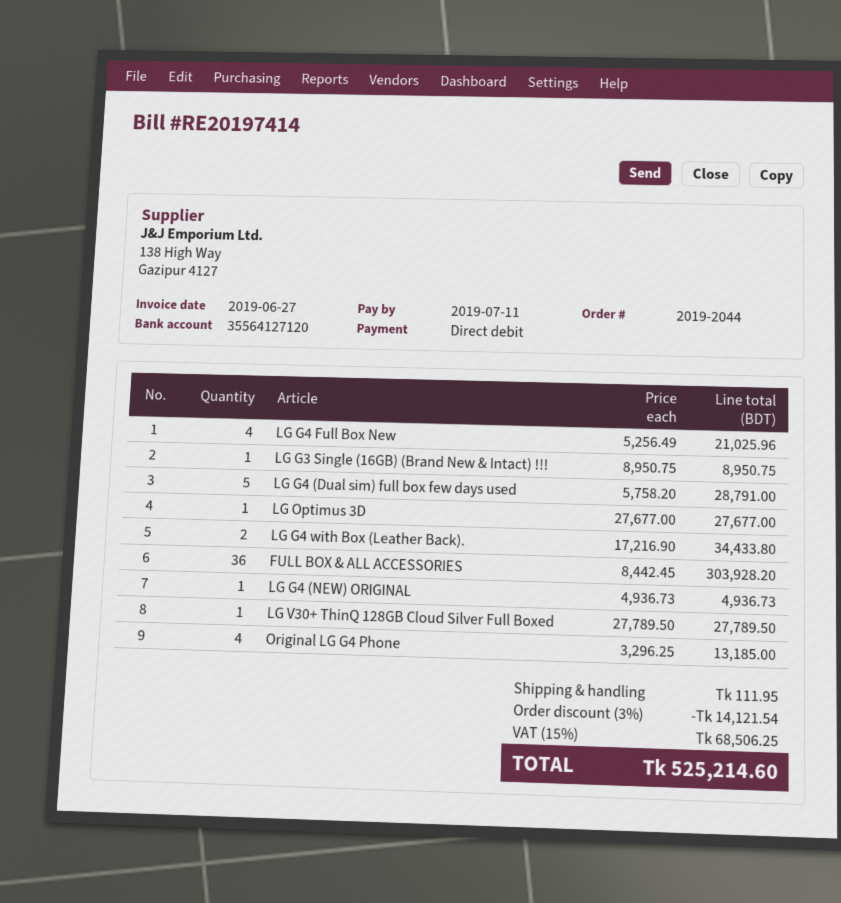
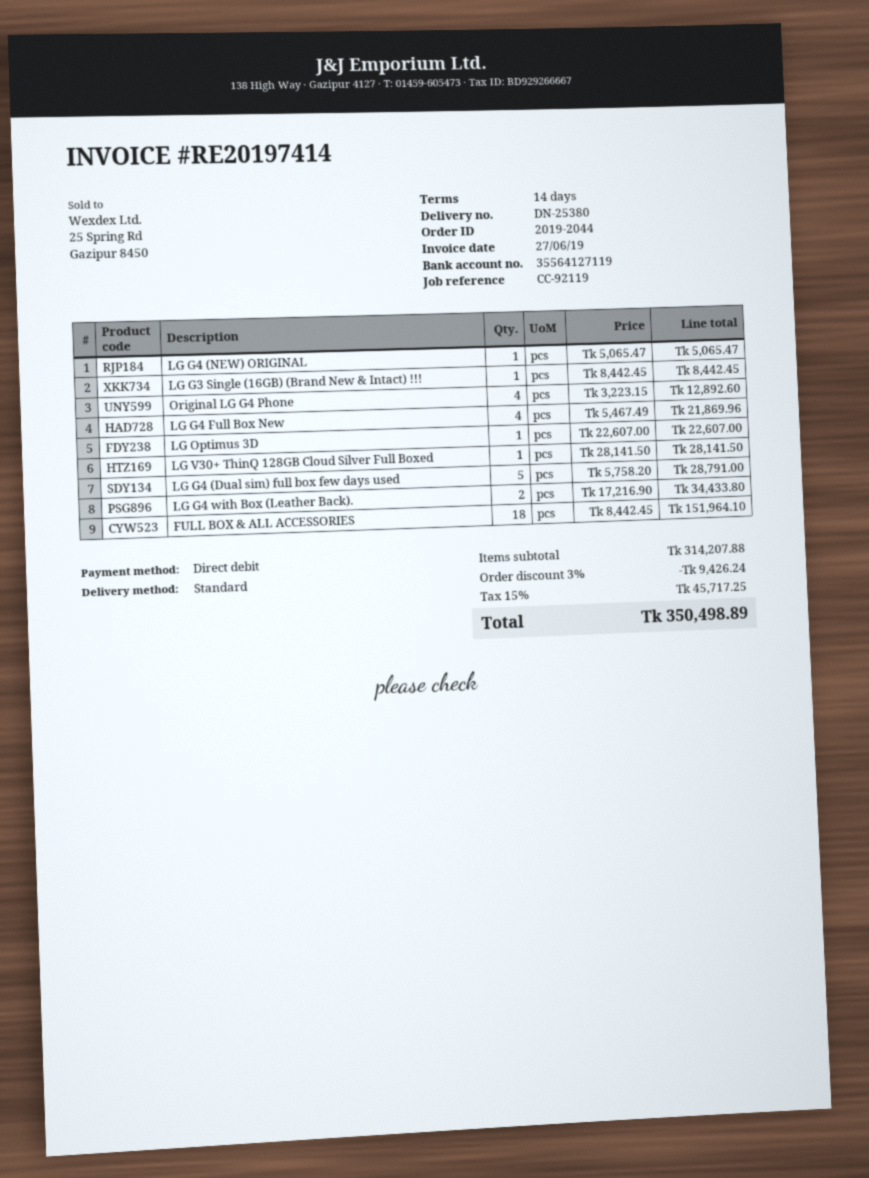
bank account: 35564127120 -> 35564127119
LG G4 Full Box New: 4 x 5256.49 = 21025.96 -> 4 x 5467.49 = 21869.96
LG G3 Single (16GB) (Brand New & Intact) !!!: 1 x 8950.75 = 8950.75 -> 1 x 8442.45 = 8442.45
LG Optimus 3D: 1 x 27677.00 = 27677.00 -> 1 x 22607.00 = 22607.00
FULL BOX & ALL ACCESSORIES: 36 x 8442.45 = 303928.20 -> 18 x 8442.45 = 151964.10
LG G4 (NEW) ORIGINAL: 1 x 4936.73 = 4936.73 -> 1 x 5065.47 = 5065.47
LG V30+ ThinQ 128GB Cloud Silver Full Boxed: 1 x 27789.50 = 27789.50 -> 1 x 28141.50 = 28141.50
Original LG G4 Phone: 4 x 3296.25 = 13185.00 -> 4 x 3223.15 = 12892.60
discount: 3% = 14121.54 -> 3% = 9426.24
shipping: 111.95 -> none
tax: 15% = 68506.25 -> 15% = 45717.25
total: 525214.60 -> 350498.89

